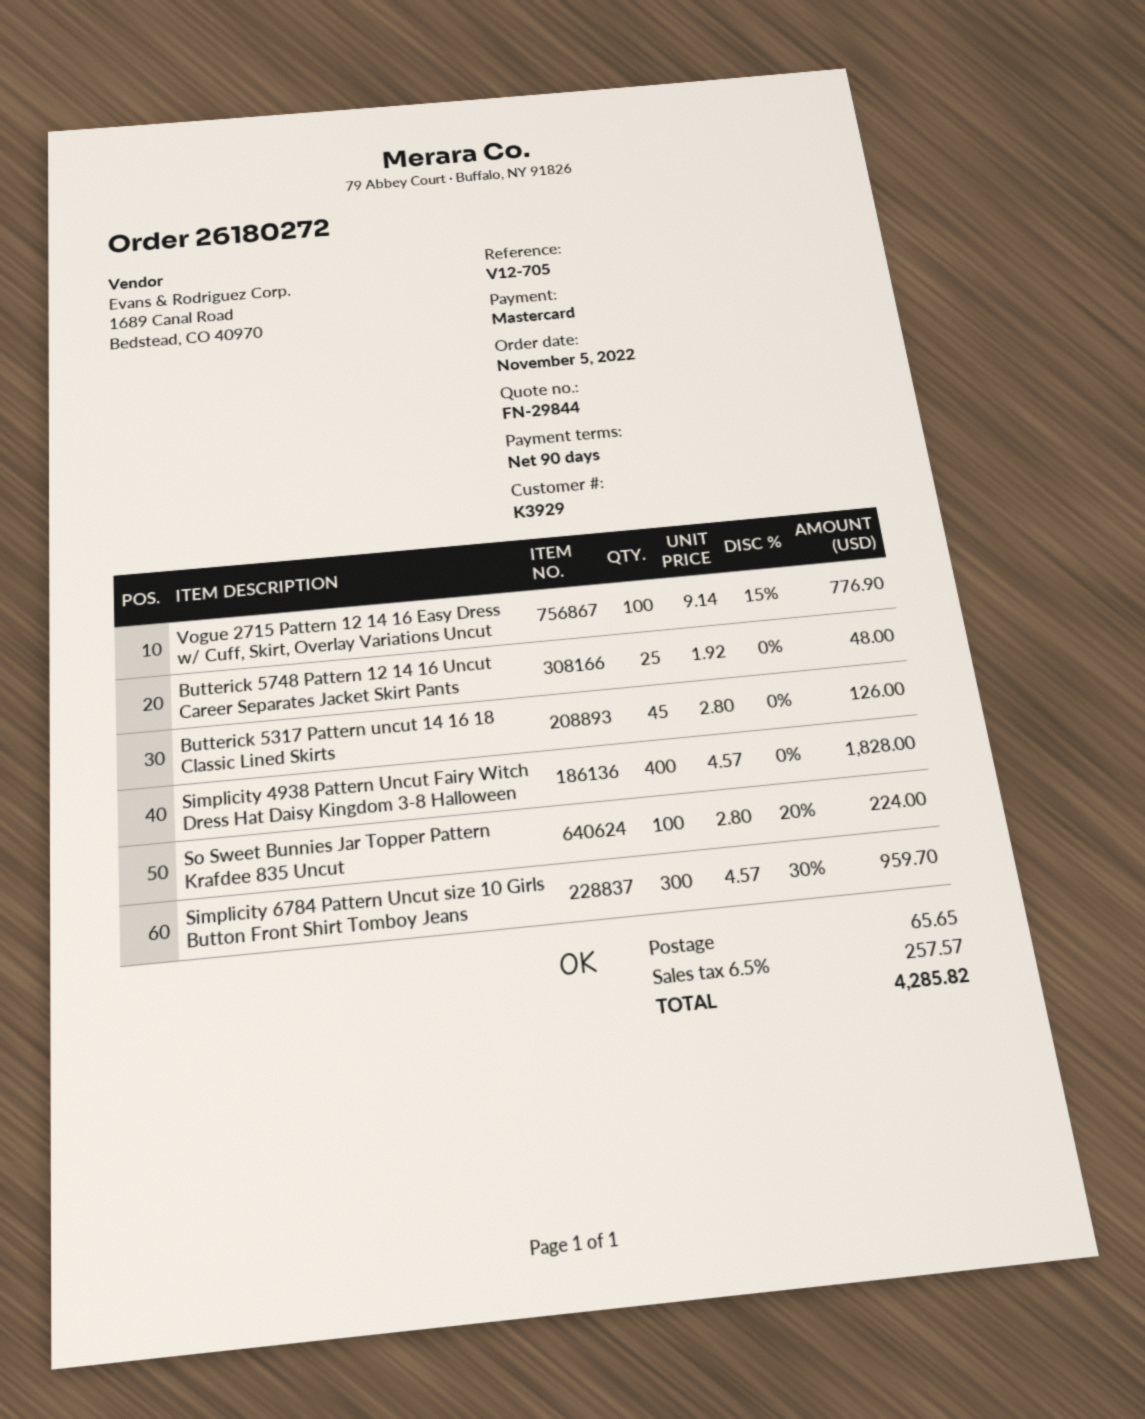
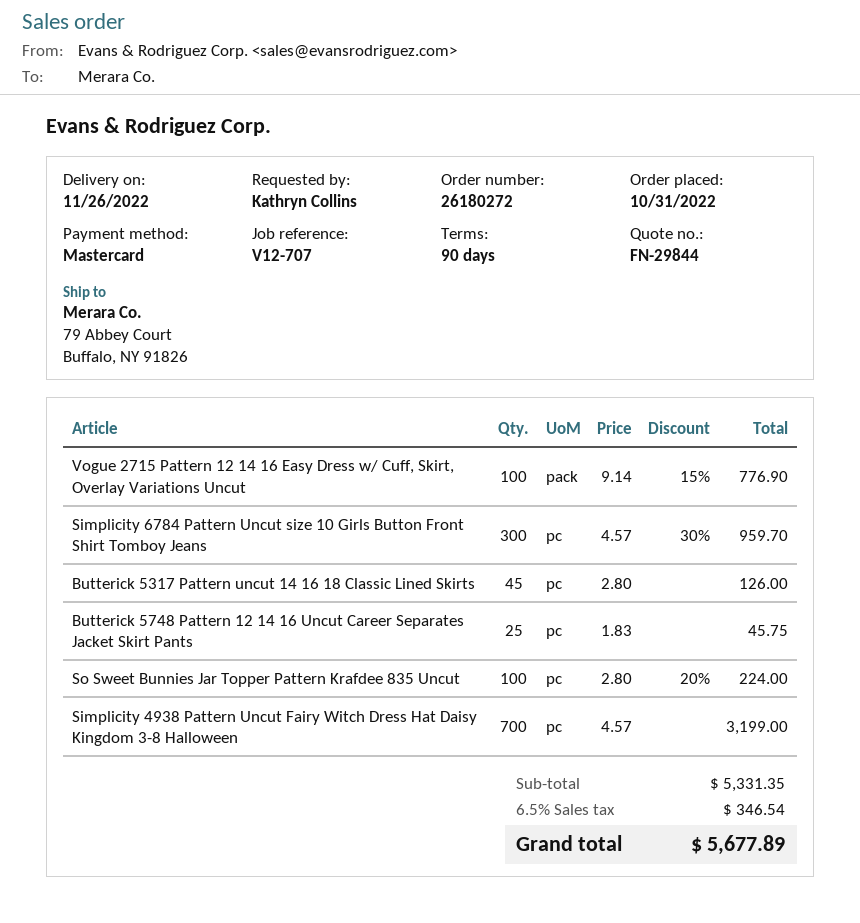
order date: 2022-11-05 -> 2022-10-31
reference: V12-705 -> V12-707
Butterick 5748 Pattern 12 14 16 Uncut Career Separates Jacket Skirt Pants: 25 x 1.92 = 48.00 -> 25 x 1.83 = 45.75
Simplicity 4938 Pattern Uncut Fairy Witch Dress Hat Daisy Kingdom 3-8 Halloween: 400 x 4.57 = 1828.00 -> 700 x 4.57 = 3199.00
shipping: 65.65 -> none
tax: 6.5% = 257.57 -> 6.5% = 346.54
total: 4285.82 -> 5677.89

